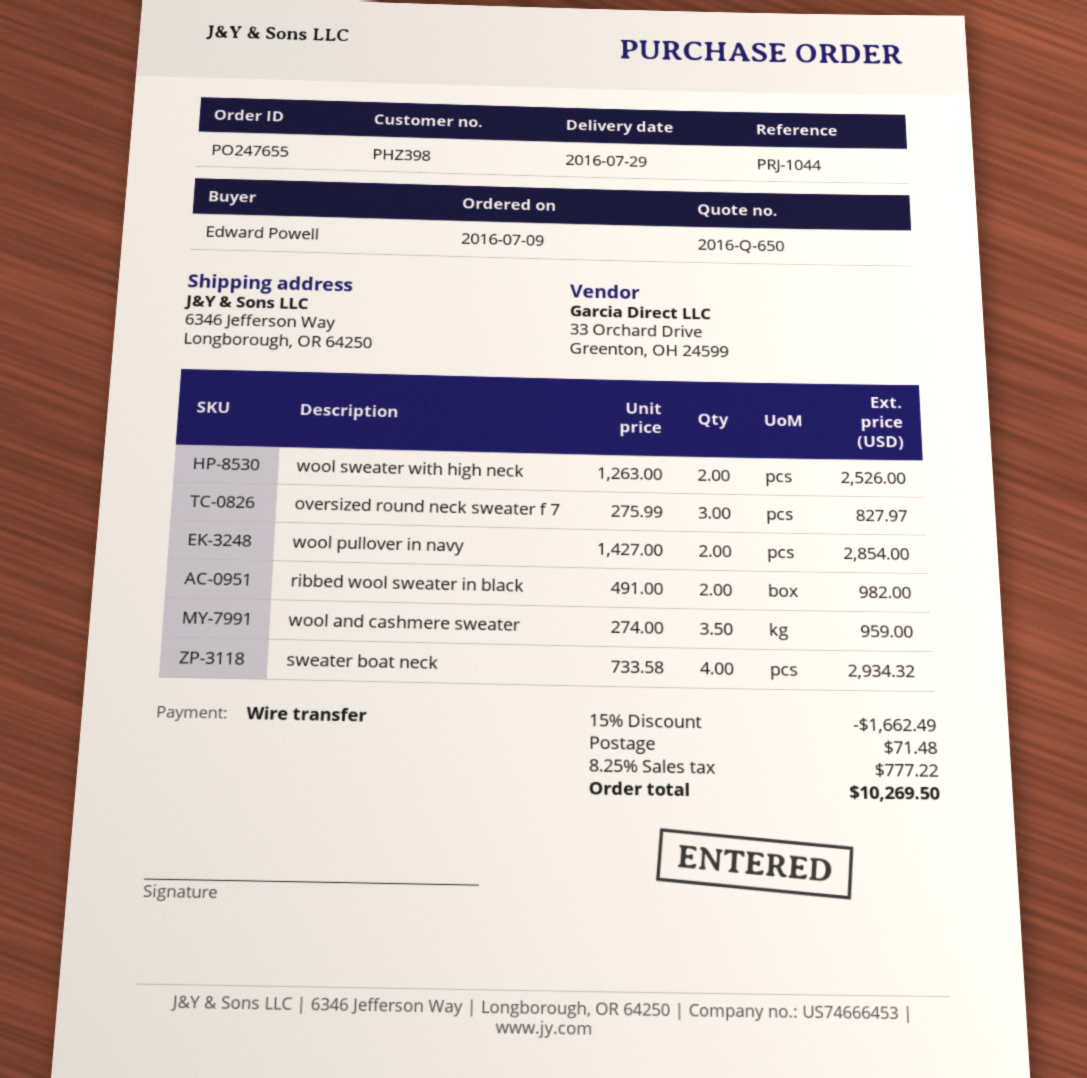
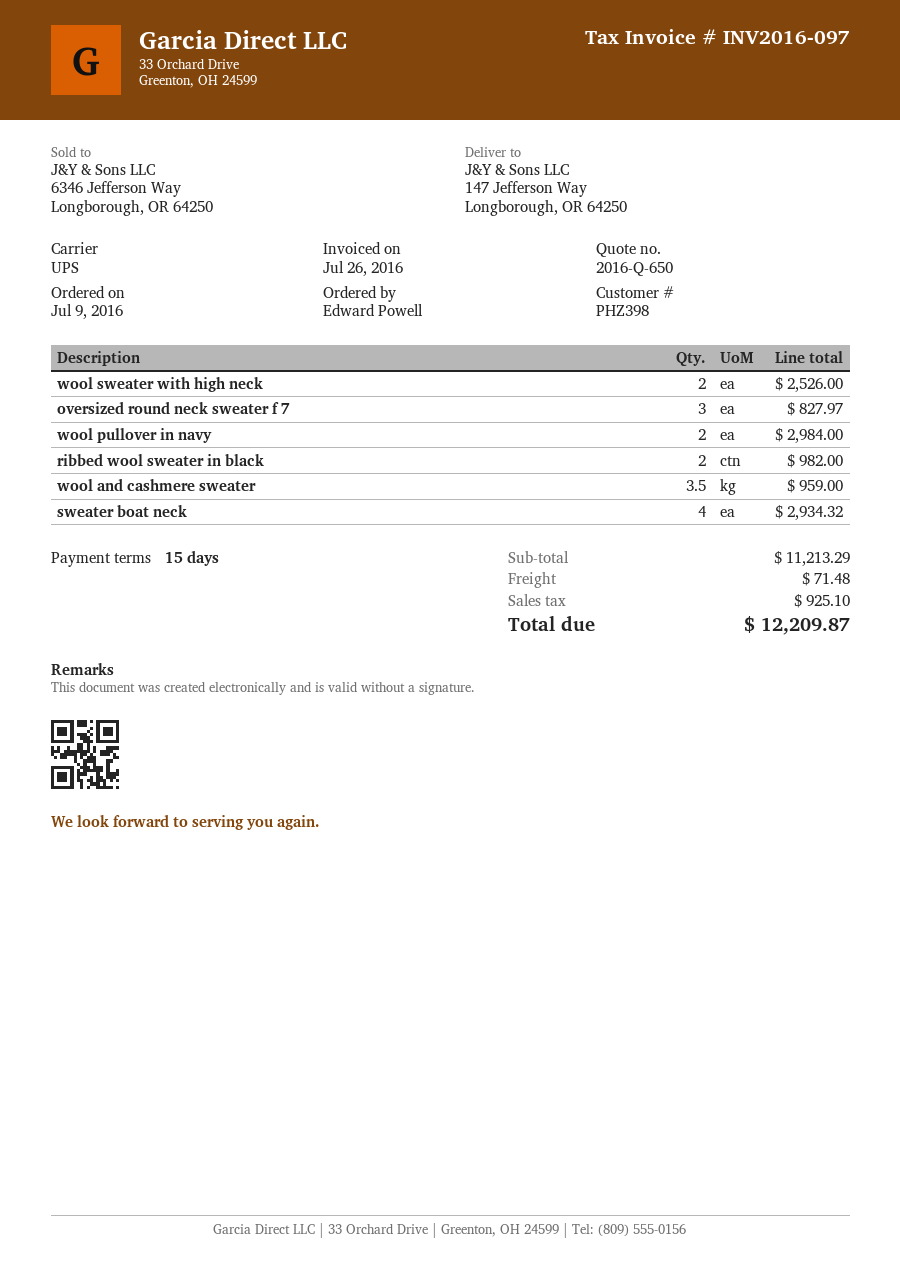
ship to: 6346 Jefferson Way, Longborough, OR 64250 -> 147 Jefferson Way, Longborough, OR 64250
wool pullover in navy: 2 for 2854.00 -> 2 for 2984.00
discount: 15% = 1662.49 -> none
tax: 777.22 -> 925.10
total: 10269.50 -> 12209.87

